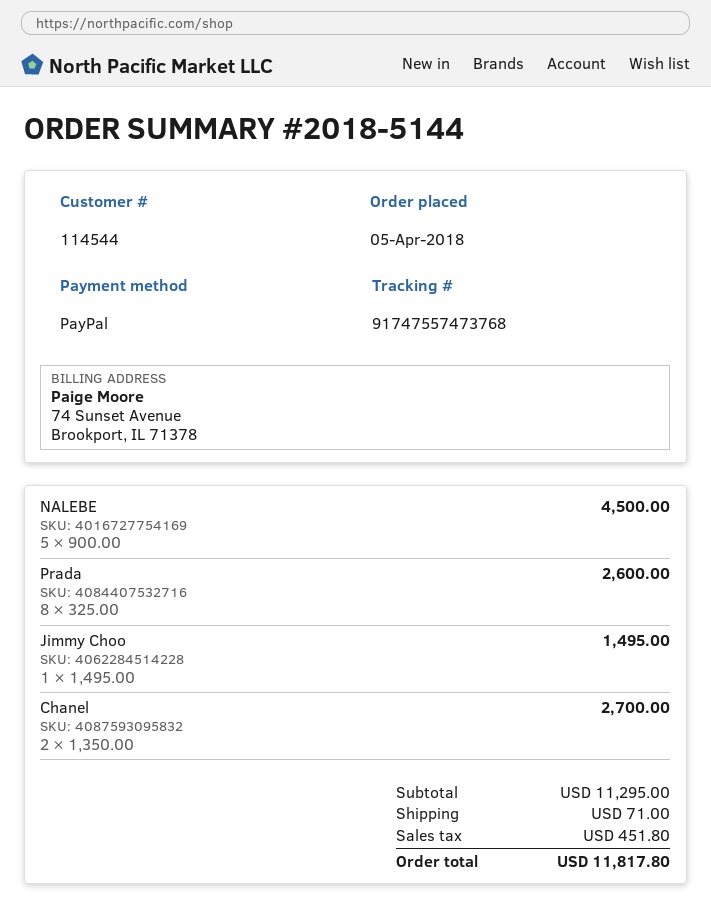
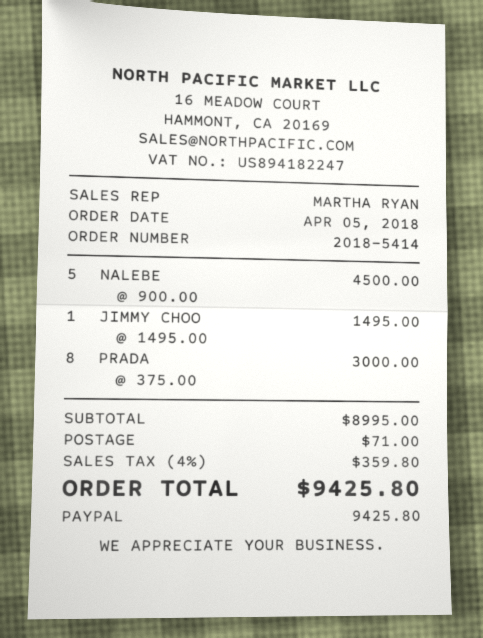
order number: 2018-5144 -> 2018-5414
Prada: 8 x 325.00 = 2600.00 -> 8 x 375.00 = 3000.00
Chanel: 2 x 1350.00 = 2700.00 -> none
subtotal: 11295.00 -> 8995.00
tax: 451.80 -> 359.80
total: 11817.80 -> 9425.80

